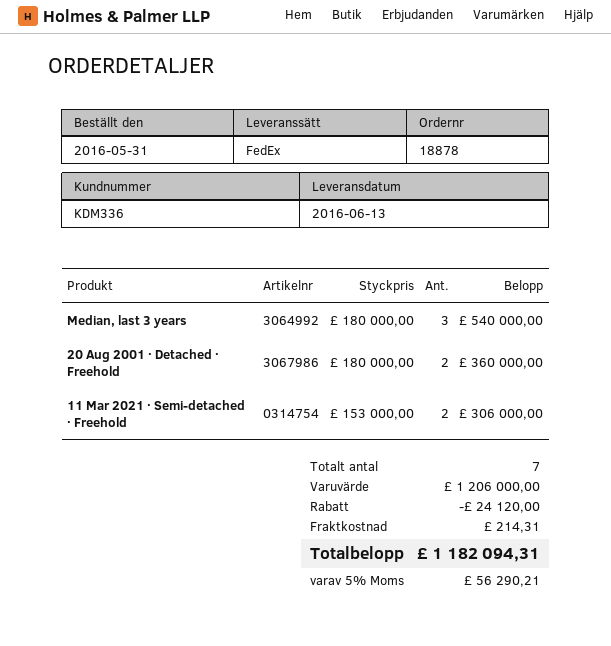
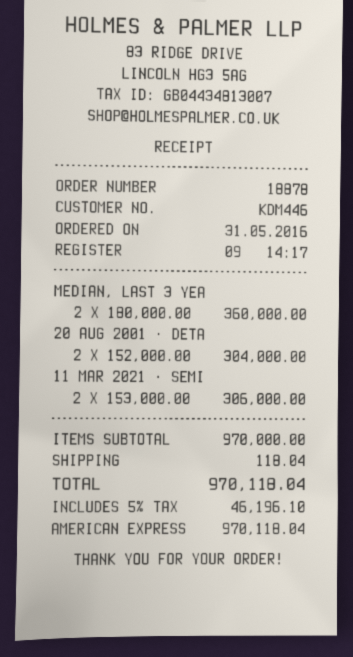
customer number: KDM336 -> KDM446
Median, last 3 years: 3 x 180000.00 = 540000.00 -> 2 x 180000.00 = 360000.00
20 Aug 2001 · Detached · Freehold: 2 x 180000.00 = 360000.00 -> 2 x 152000.00 = 304000.00
subtotal: 1206000.00 -> 970000.00
discount: 24120.00 -> none
shipping: 214.31 -> 118.04
tax: 5% = 56290.21 -> 5% = 46196.10
total: 1182094.31 -> 970118.04

